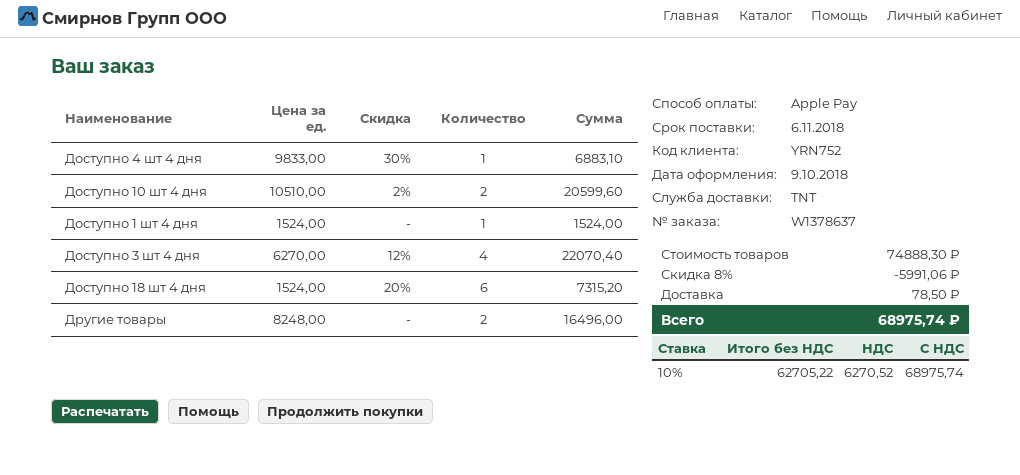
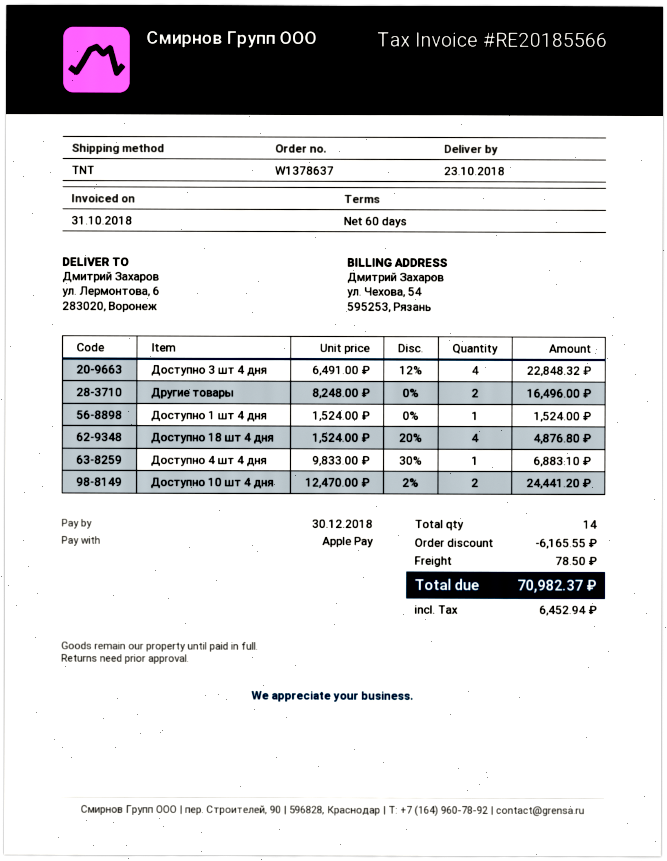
delivery date: 2018-11-06 -> 2018-10-23
Доступно 10 шт 4 дня: 2 x 10510.00 - 2% = 20599.60 -> 2 x 12470.00 - 2% = 24441.20
Доступно 3 шт 4 дня: 4 x 6270.00 - 12% = 22070.40 -> 4 x 6491.00 - 12% = 22848.32
Доступно 18 шт 4 дня: 6 x 1524.00 - 20% = 7315.20 -> 4 x 1524.00 - 20% = 4876.80
discount: 5991.06 -> 6165.55
tax: 6270.52 -> 6452.94
total: 68975.74 -> 70982.37

